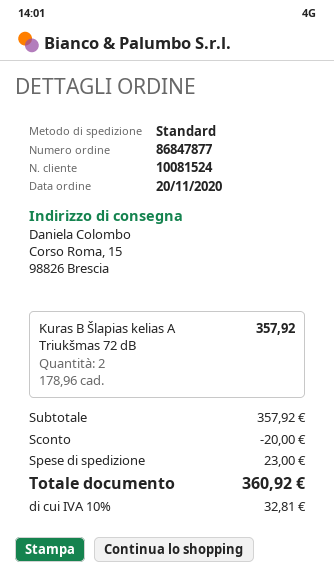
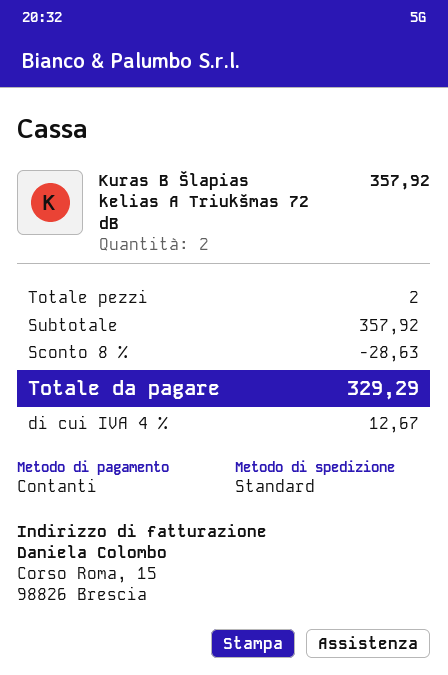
discount: 20.00 -> 28.63
shipping: 23.00 -> none
tax: 10% = 32.81 -> 4% = 12.67
total: 360.92 -> 329.29

